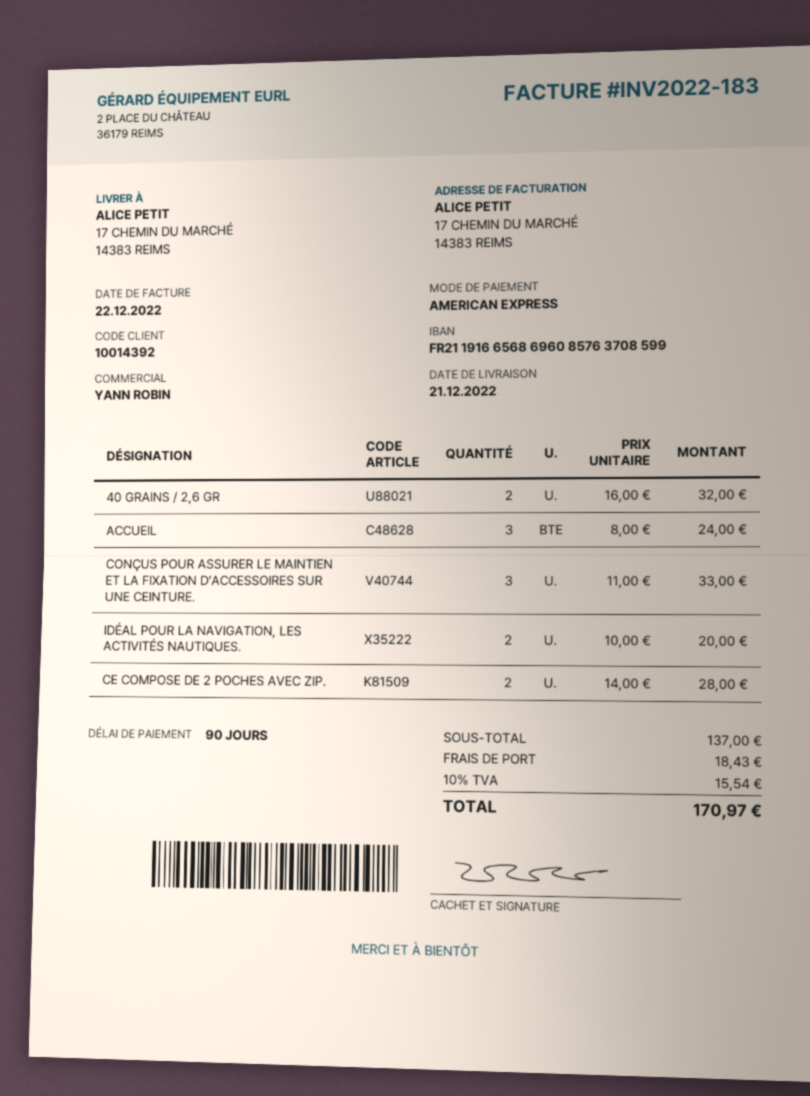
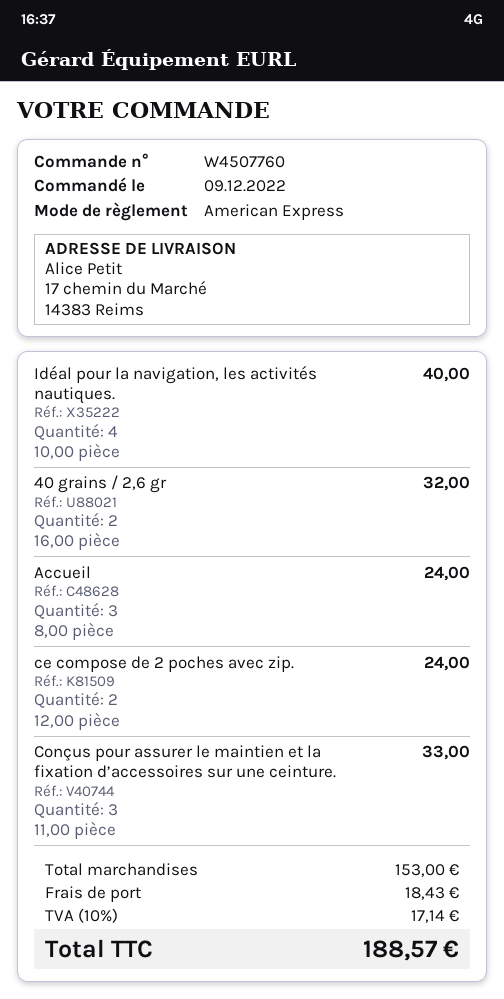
IDÉAL POUR LA NAVIGATION, LES ACTIVITÉS NAUTIQUES.: 2 x 10.00 = 20.00 -> 4 x 10.00 = 40.00
CE COMPOSE DE 2 POCHES AVEC ZIP.: 2 x 14.00 = 28.00 -> 2 x 12.00 = 24.00
subtotal: 137.00 -> 153.00
tax: 10% = 15.54 -> 10% = 17.14
total: 170.97 -> 188.57

